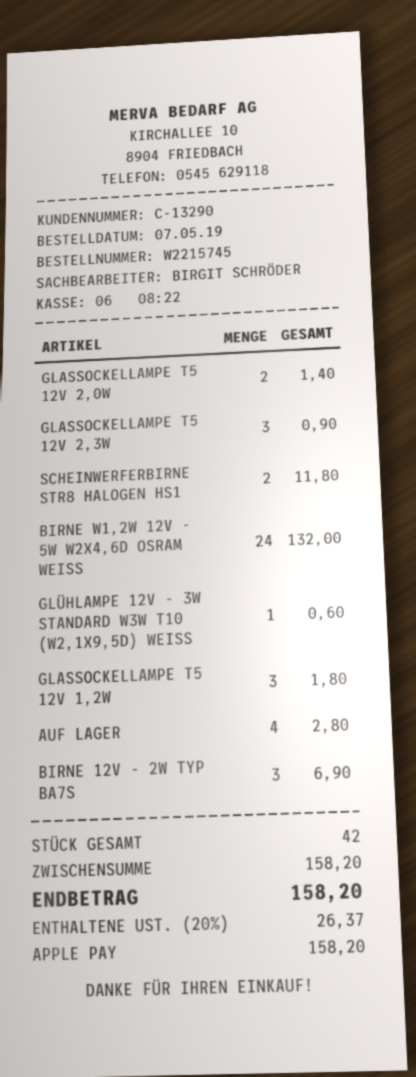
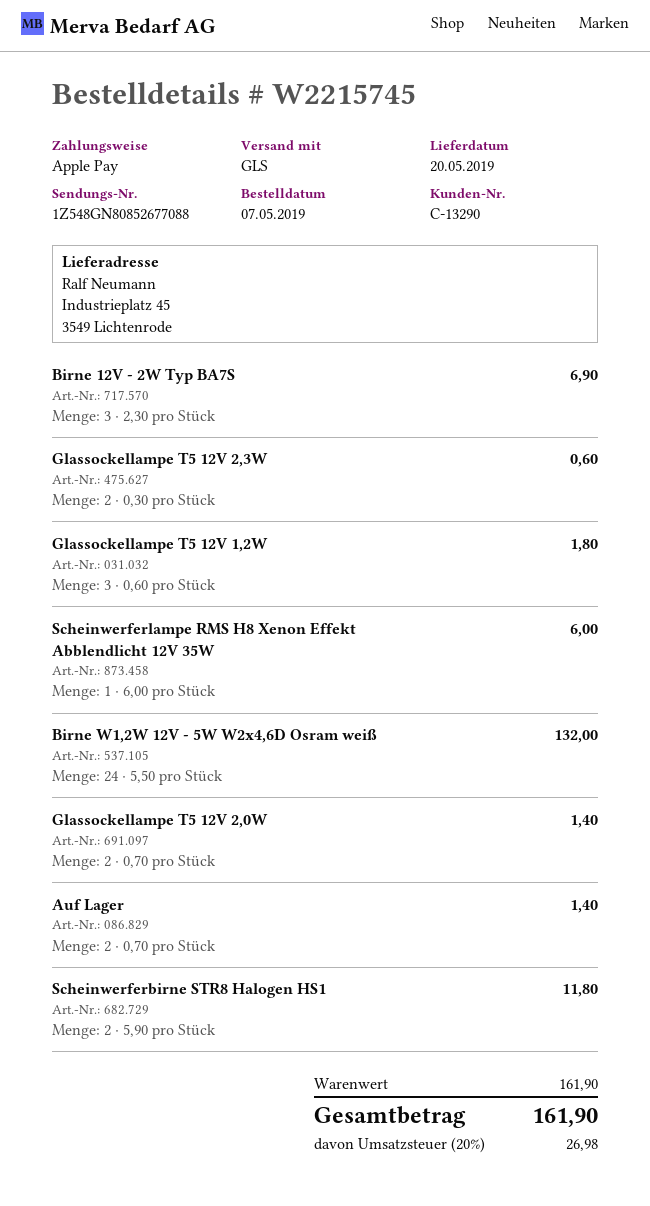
GLASSOCKELLAMPE T5 12V 2,3W: 3 for 0.90 -> 2 for 0.60
GLÜHLAMPE 12V - 3W STANDARD W3W T10 (W2,1X9,5D) WEISS: 1 for 0.60 -> none
AUF LAGER: 4 for 2.80 -> 2 for 1.40
Scheinwerferlampe RMS H8 Xenon Effekt Abblendlicht 12V 35W: none -> 1 for 6.00
subtotal: 158.20 -> 161.90
tax: 20% = 26.37 -> 20% = 26.98
total: 158.20 -> 161.90

